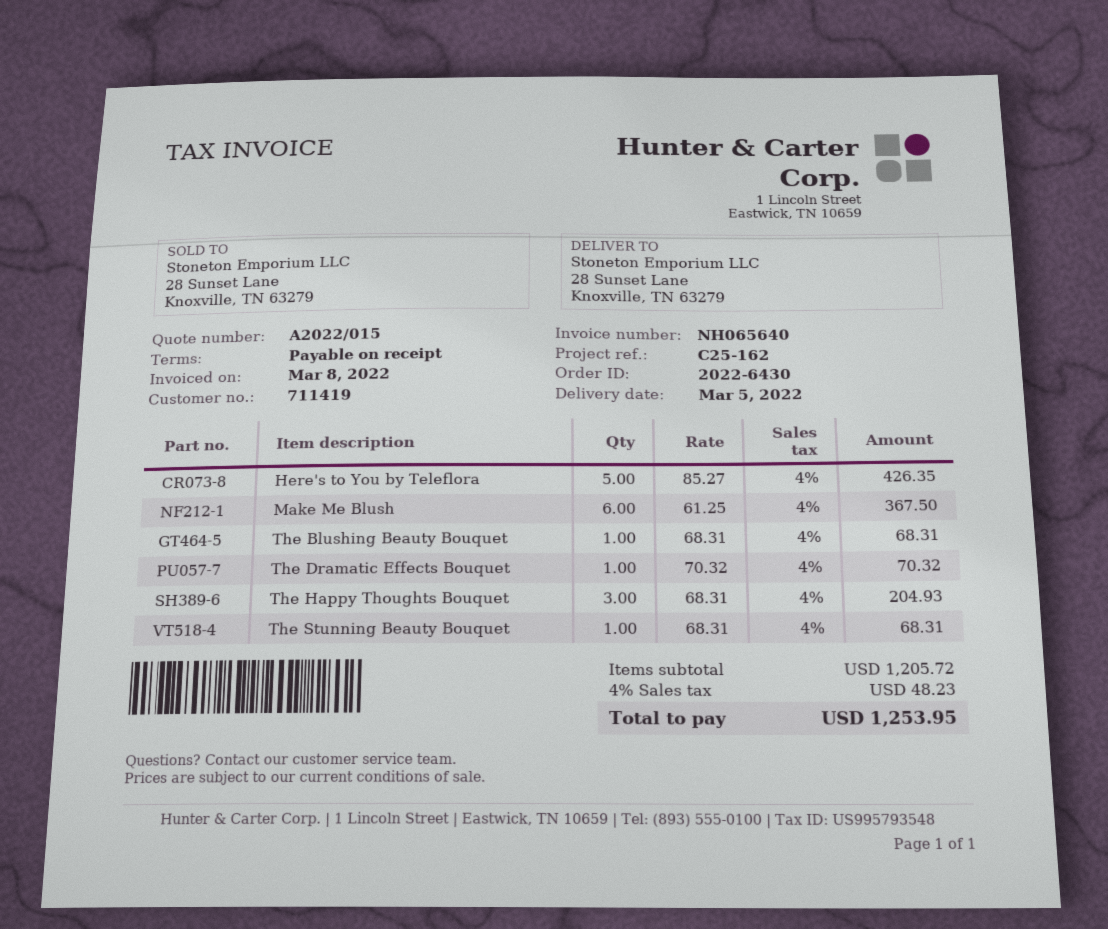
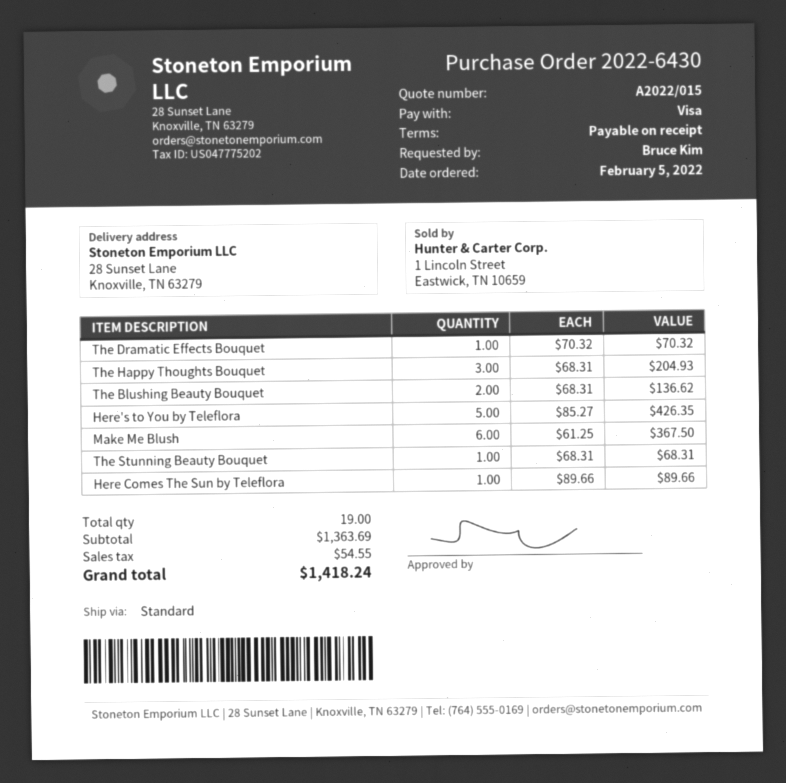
The Blushing Beauty Bouquet: 1 x 68.31 = 68.31 -> 2 x 68.31 = 136.62
Here Comes The Sun by Teleflora: none -> 1 x 89.66 = 89.66
subtotal: 1205.72 -> 1363.69
tax: 48.23 -> 54.55
total: 1253.95 -> 1418.24

